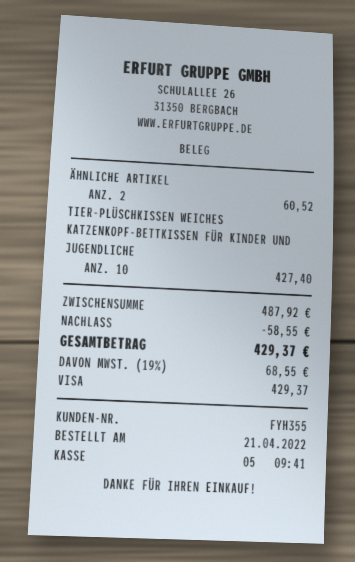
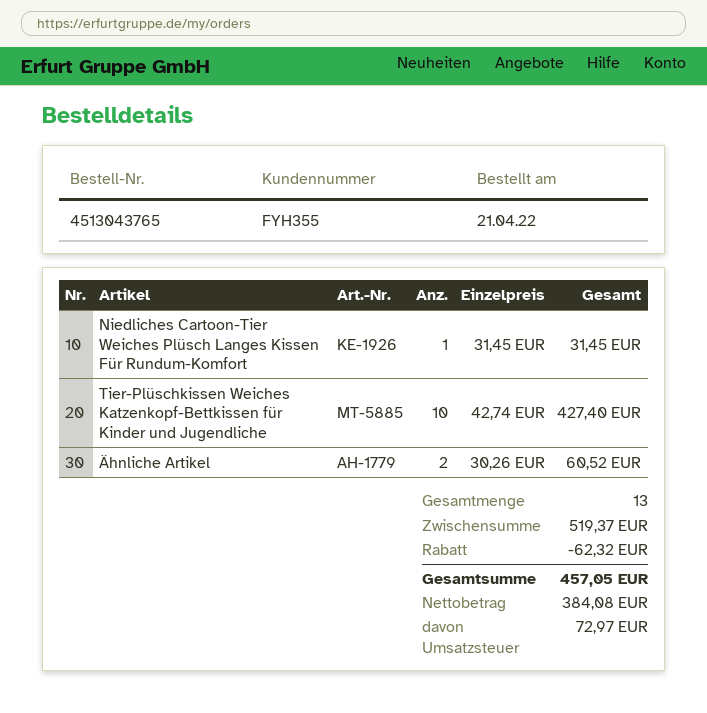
Niedliches Cartoon-Tier Weiches Plüsch Langes Kissen Für Rundum-Komfort: none -> 1 for 31.45
subtotal: 487.92 -> 519.37
discount: 58.55 -> 62.32
tax: 68.55 -> 72.97
total: 429.37 -> 457.05

